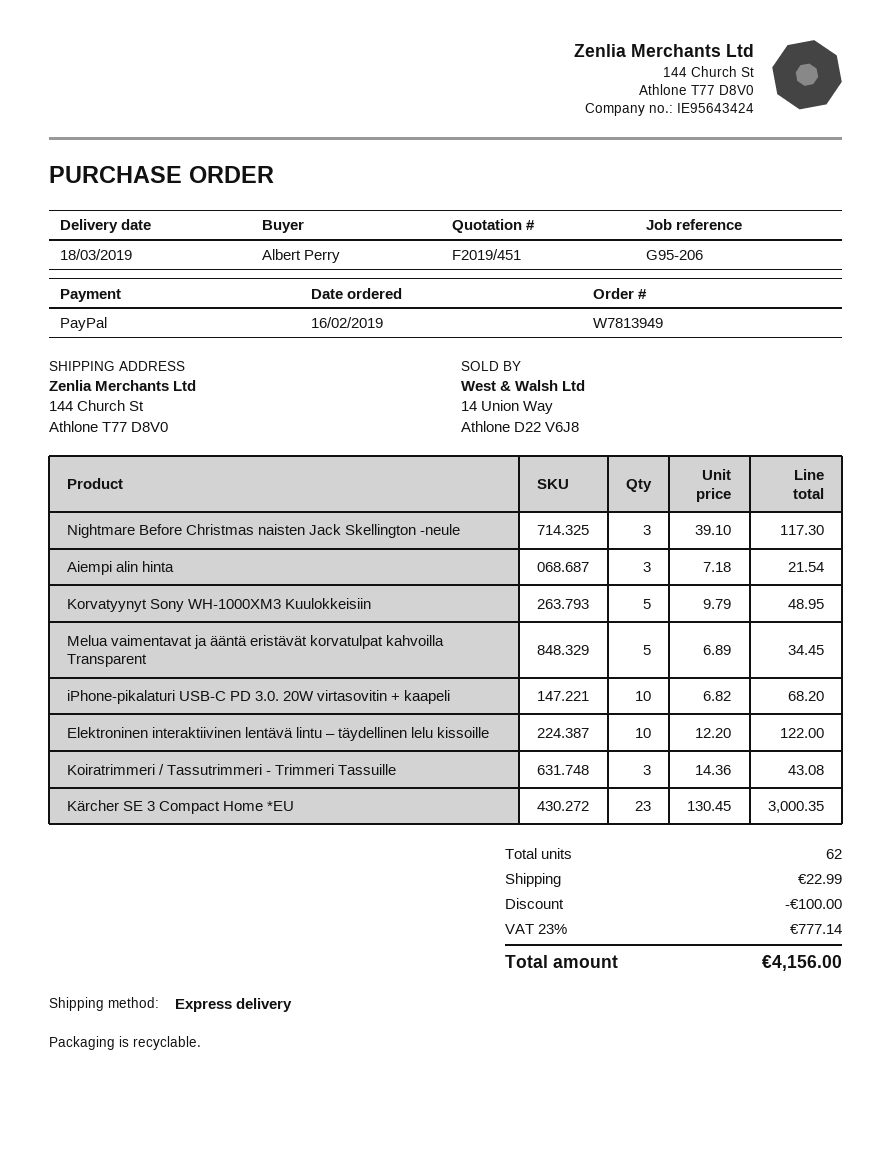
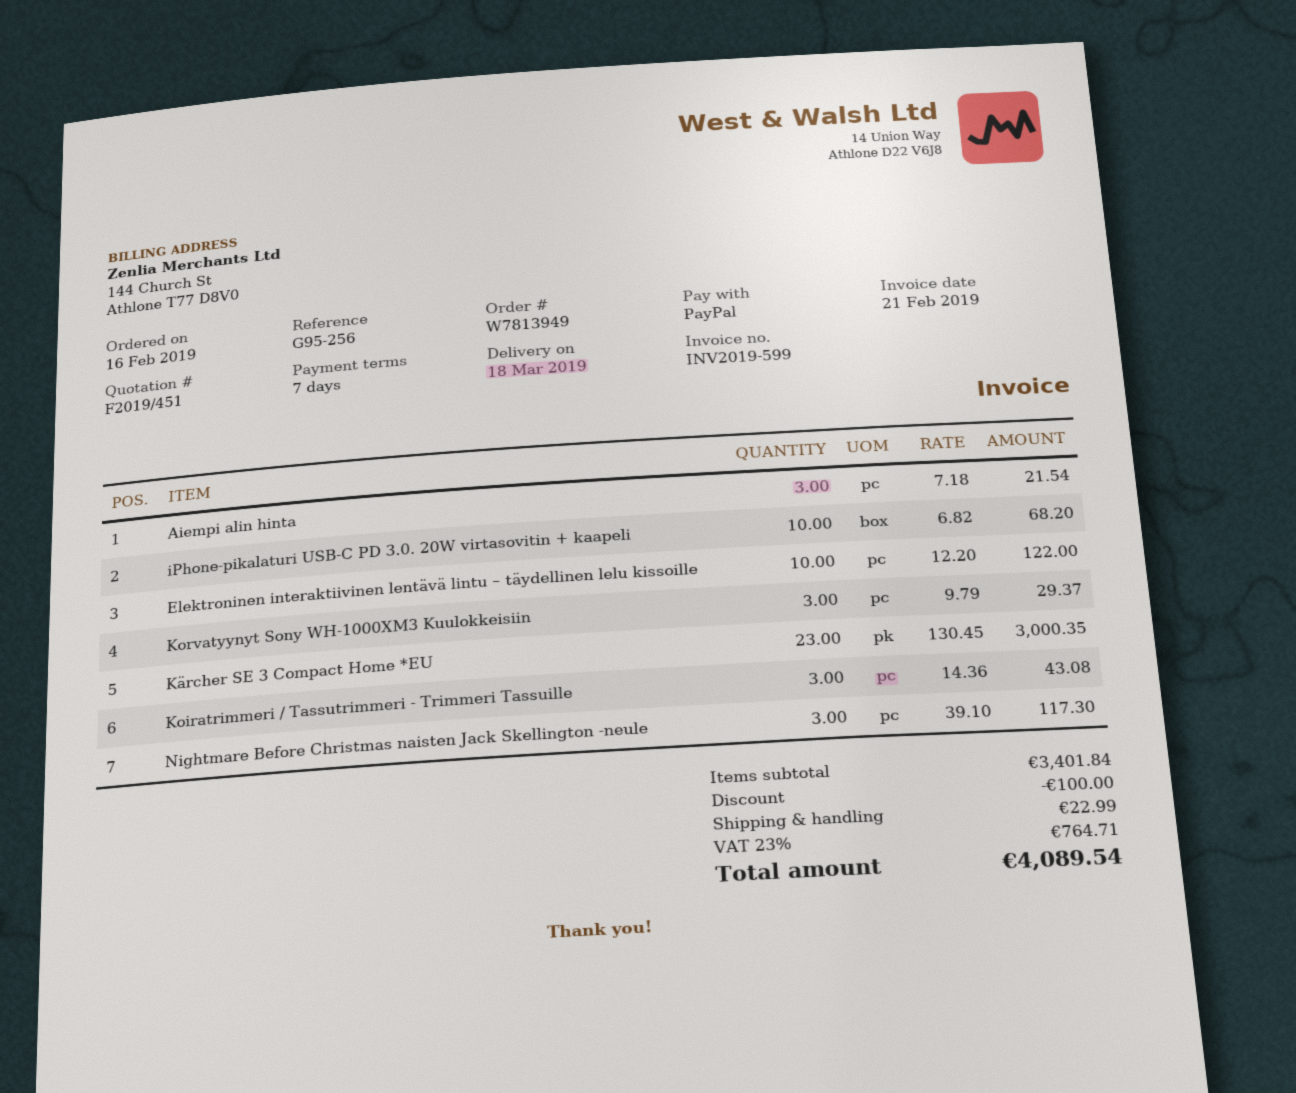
reference: G95-206 -> G95-256
Korvatyynyt Sony WH-1000XM3 Kuulokkeisiin: 5 x 9.79 = 48.95 -> 3 x 9.79 = 29.37
Melua vaimentavat ja ääntä eristävät korvatulpat kahvoilla Transparent: 5 x 6.89 = 34.45 -> none
tax: 23% = 777.14 -> 23% = 764.71
total: 4156.00 -> 4089.54

